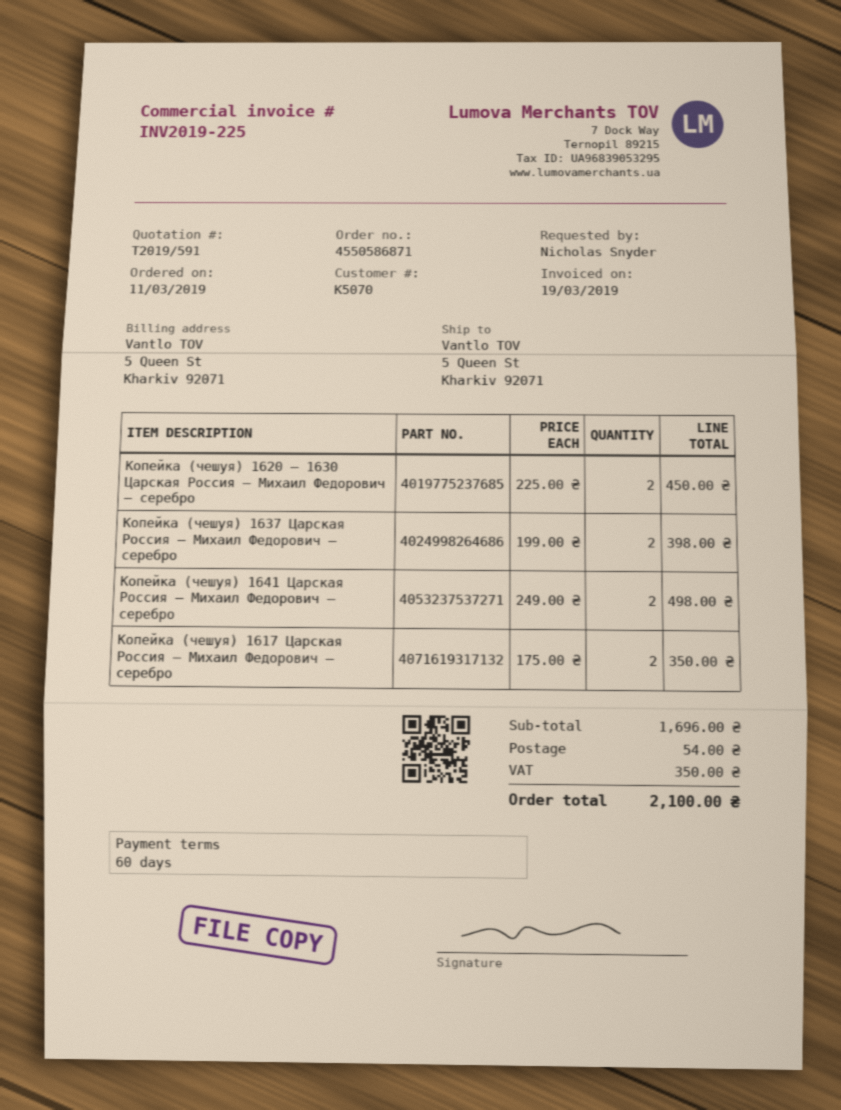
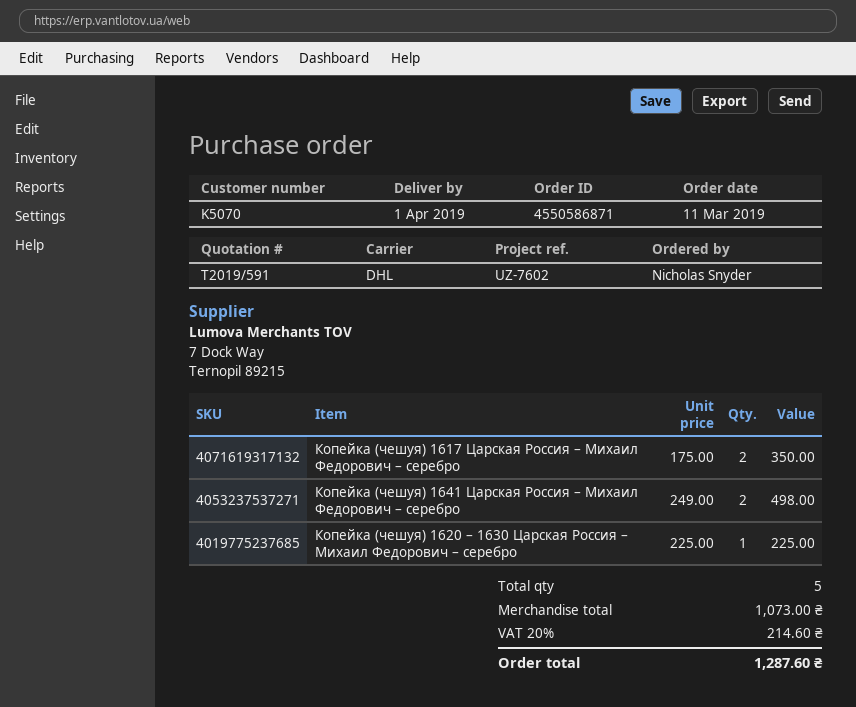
Копейка (чешуя) 1620 – 1630 Царская Россия – Михаил Федорович – серебро: 2 x 225.00 = 450.00 -> 1 x 225.00 = 225.00
Копейка (чешуя) 1637 Царская Россия – Михаил Федорович – серебро: 2 x 199.00 = 398.00 -> none
subtotal: 1696.00 -> 1073.00
shipping: 54.00 -> none
tax: 350.00 -> 214.60
total: 2100.00 -> 1287.60

